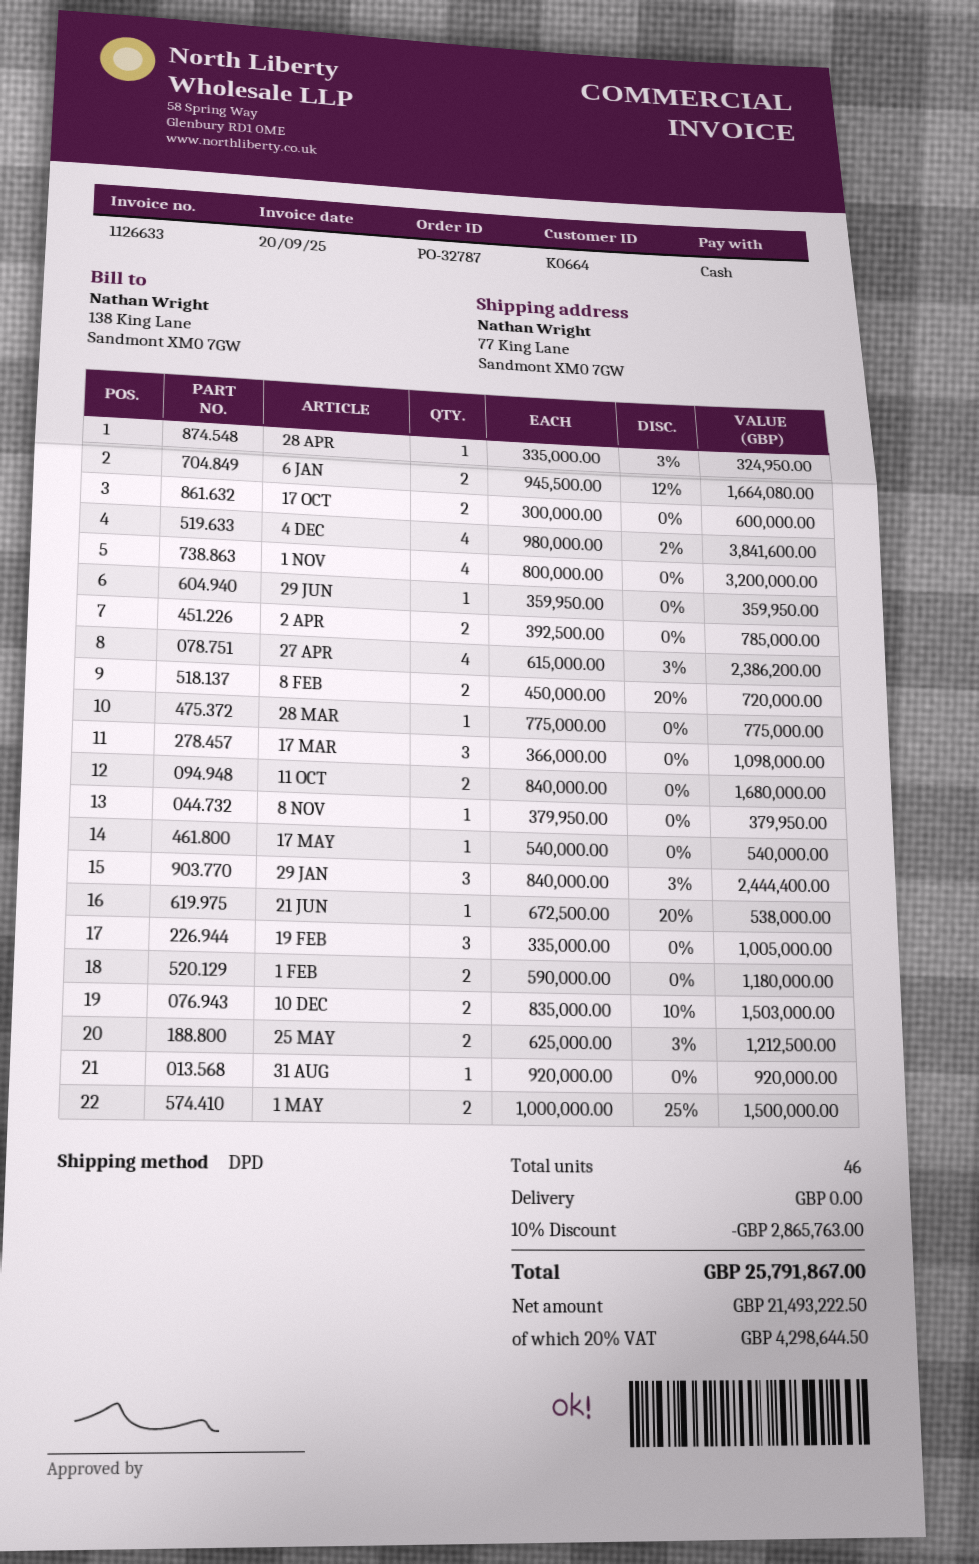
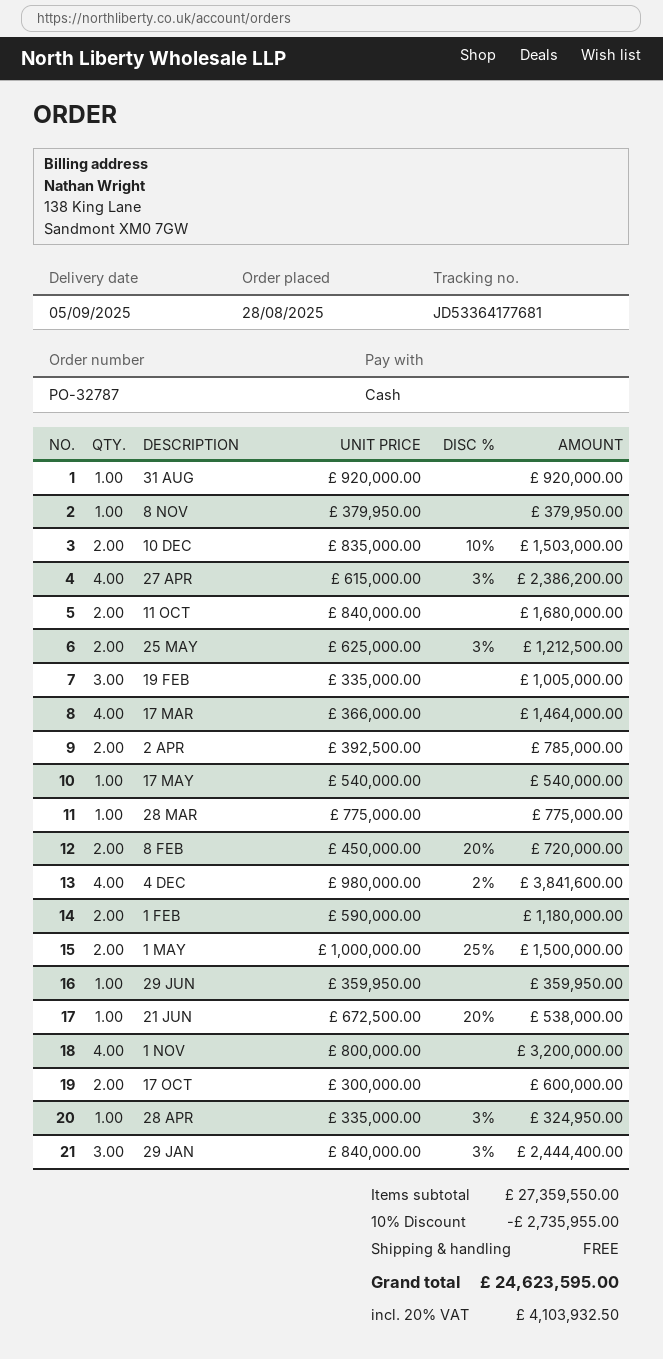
6 JAN: 2 x 945500.00 - 12% = 1664080.00 -> none
17 MAR: 3 x 366000.00 = 1098000.00 -> 4 x 366000.00 = 1464000.00
discount: 10% = 2865763.00 -> 10% = 2735955.00
tax: 20% = 4298644.50 -> 20% = 4103932.50
total: 25791867.00 -> 24623595.00

